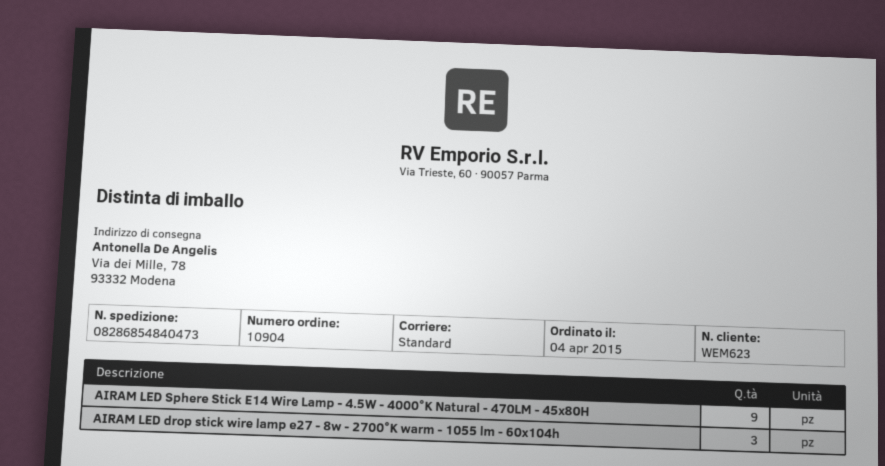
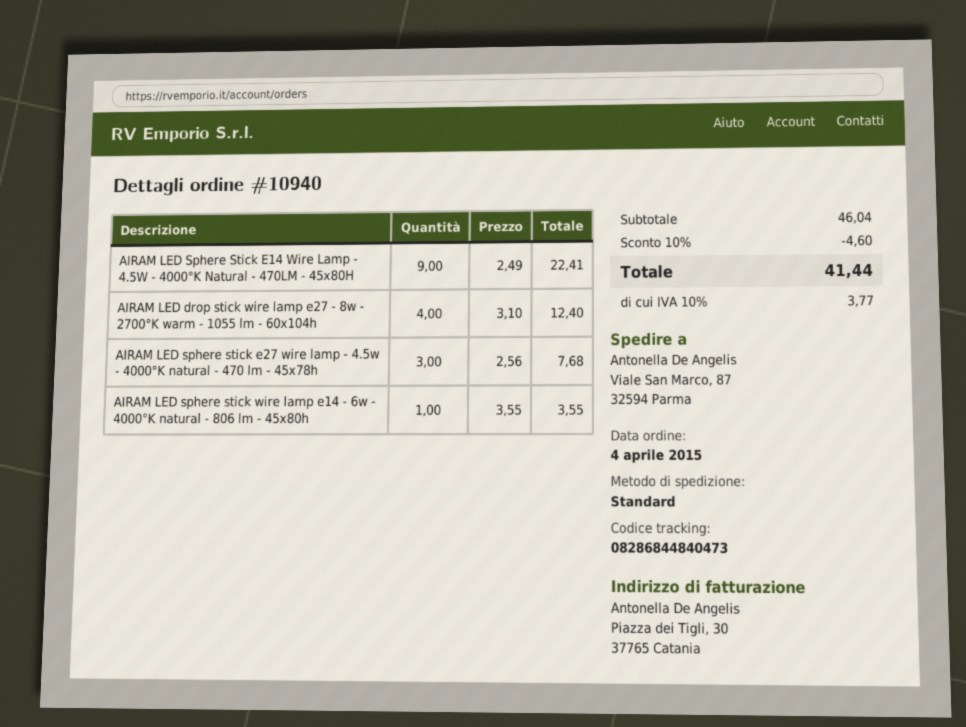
order number: 10904 -> 10940
tracking number: 08286854840473 -> 08286844840473
ship to: Via dei Mille, 78, 93332 Modena -> Viale San Marco, 87, 32594 Parma
AIRAM LED drop stick wire lamp e27 - 8w - 2700°K warm - 1055 lm - 60x104h: 3 -> 4
AIRAM LED sphere stick e27 wire lamp - 4.5w - 4000°K natural - 470 lm - 45x78h: none -> 3
AIRAM LED sphere stick wire lamp e14 - 6w - 4000°K natural - 806 lm - 45x80h: none -> 1

